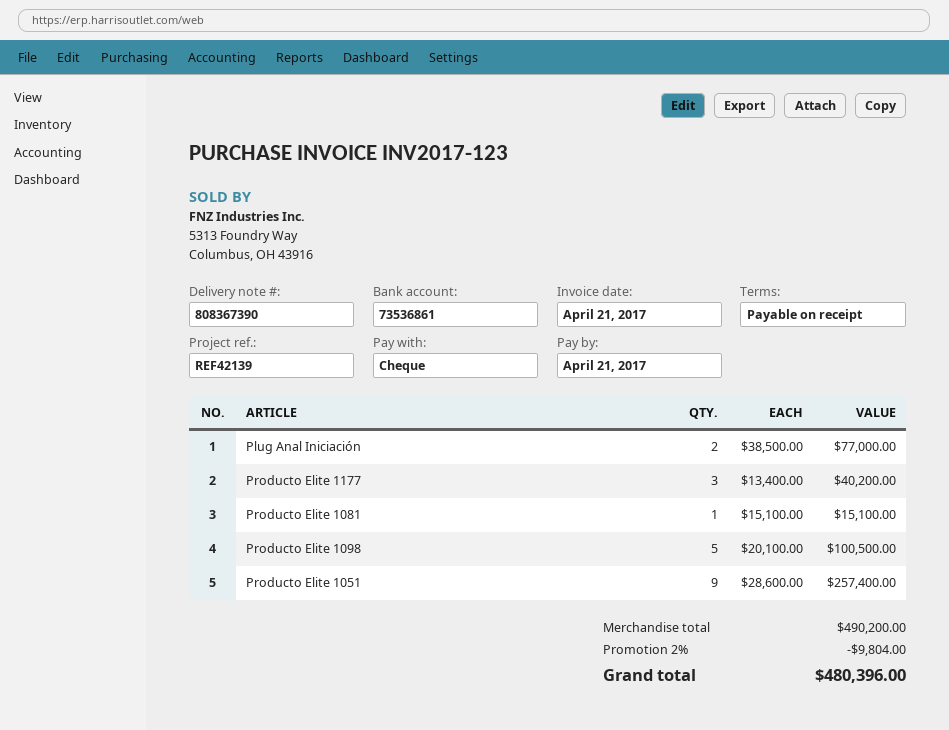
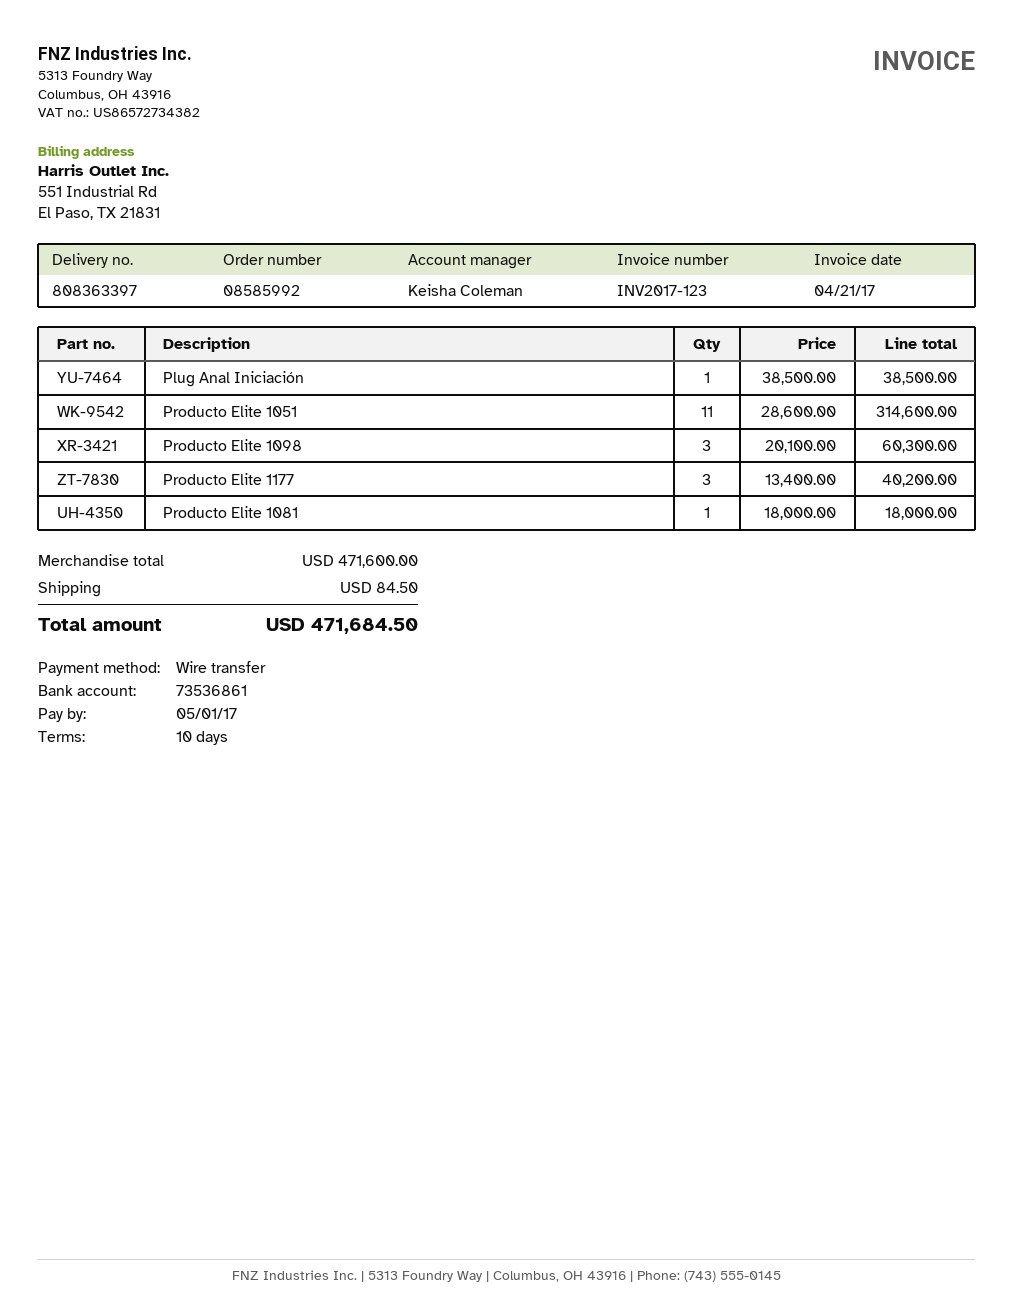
delivery note number: 808367390 -> 808363397
payment terms: on receipt -> 10 days
due date: 2017-04-21 -> 2017-05-01
payment method: cheque -> bank transfer
Plug Anal Iniciación: 2 x 38500.00 = 77000.00 -> 1 x 38500.00 = 38500.00
Producto Elite 1081: 1 x 15100.00 = 15100.00 -> 1 x 18000.00 = 18000.00
Producto Elite 1098: 5 x 20100.00 = 100500.00 -> 3 x 20100.00 = 60300.00
Producto Elite 1051: 9 x 28600.00 = 257400.00 -> 11 x 28600.00 = 314600.00
subtotal: 490200.00 -> 471600.00
discount: 2% = 9804.00 -> none
shipping: none -> 84.50
total: 480396.00 -> 471684.50

